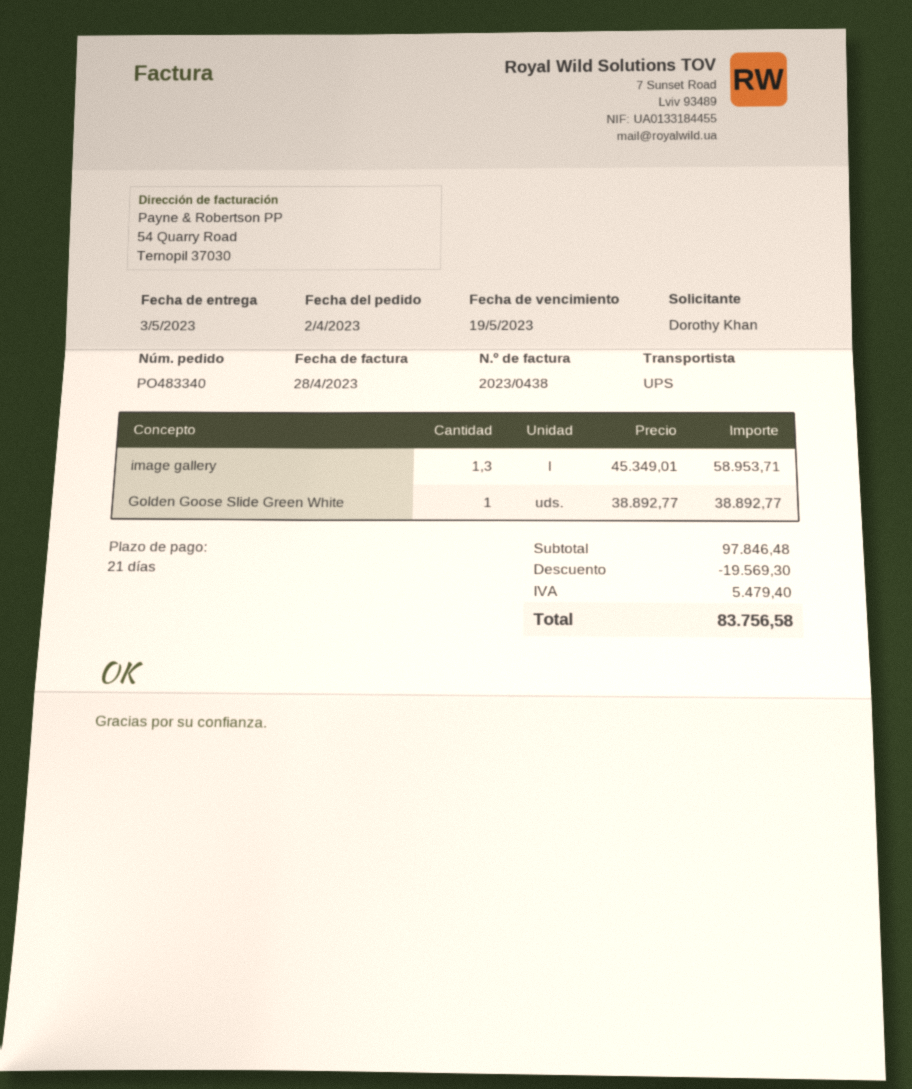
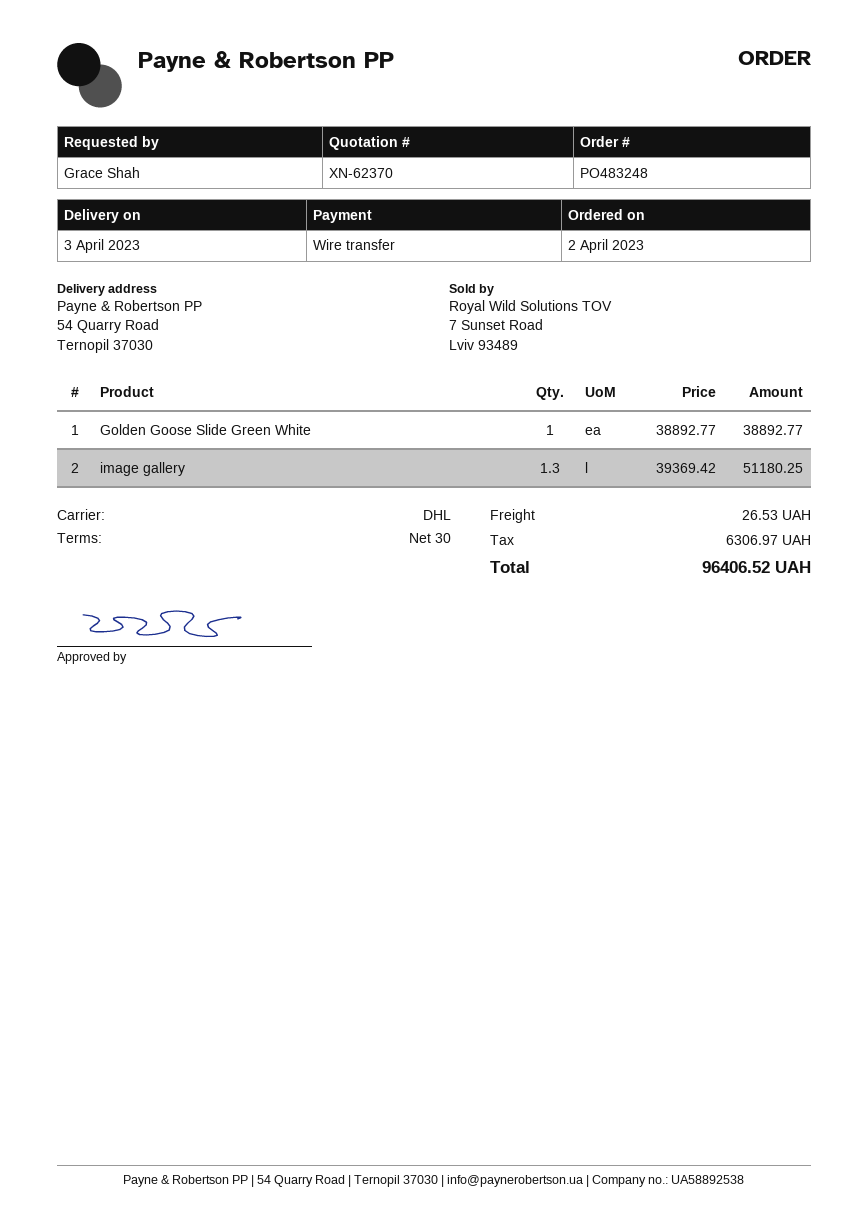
order number: PO483340 -> PO483248
delivery date: 2023-05-03 -> 2023-04-03
payment terms: 21 days -> 30 days
ordered by: Dorothy Khan -> Grace Shah
shipping method: UPS -> DHL
image gallery: 1.3 x 45349.01 = 58953.71 -> 1.3 x 39369.42 = 51180.25
discount: 19569.30 -> none
shipping: none -> 26.53
tax: 5479.40 -> 6306.97
total: 83756.58 -> 96406.52

